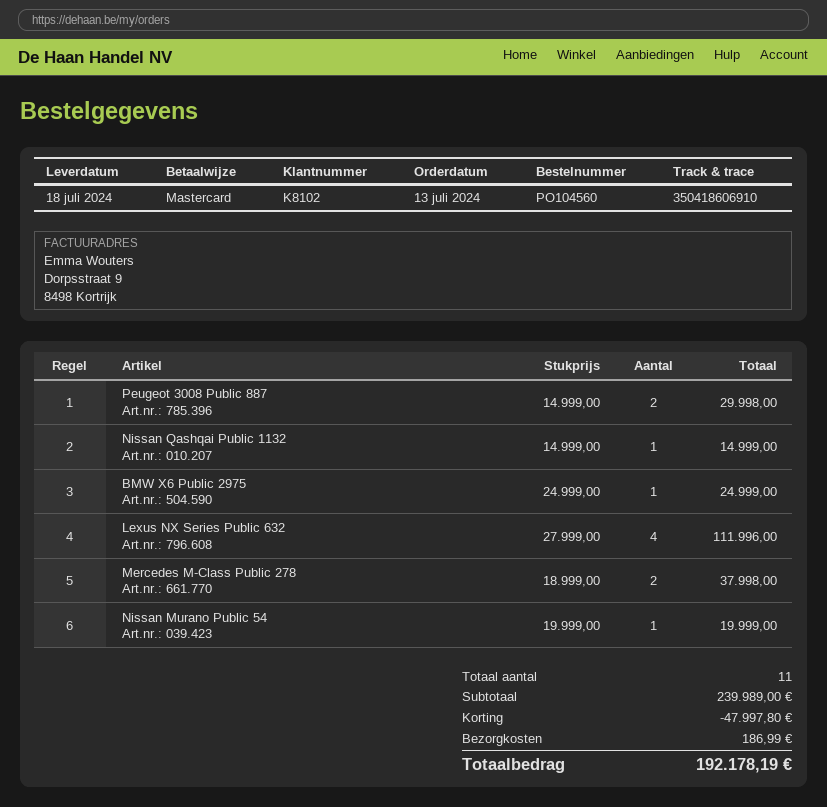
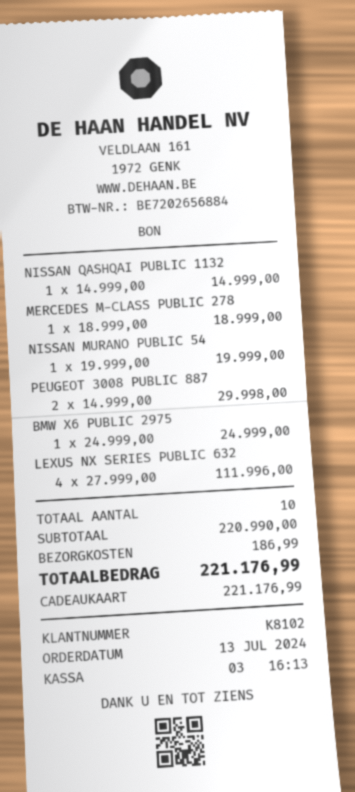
payment method: Mastercard -> gift card
Mercedes M-Class Public 278: 2 x 18999.00 = 37998.00 -> 1 x 18999.00 = 18999.00
total quantity: 11 -> 10
subtotal: 239989.00 -> 220990.00
discount: 47997.80 -> none
total: 192178.19 -> 221176.99

